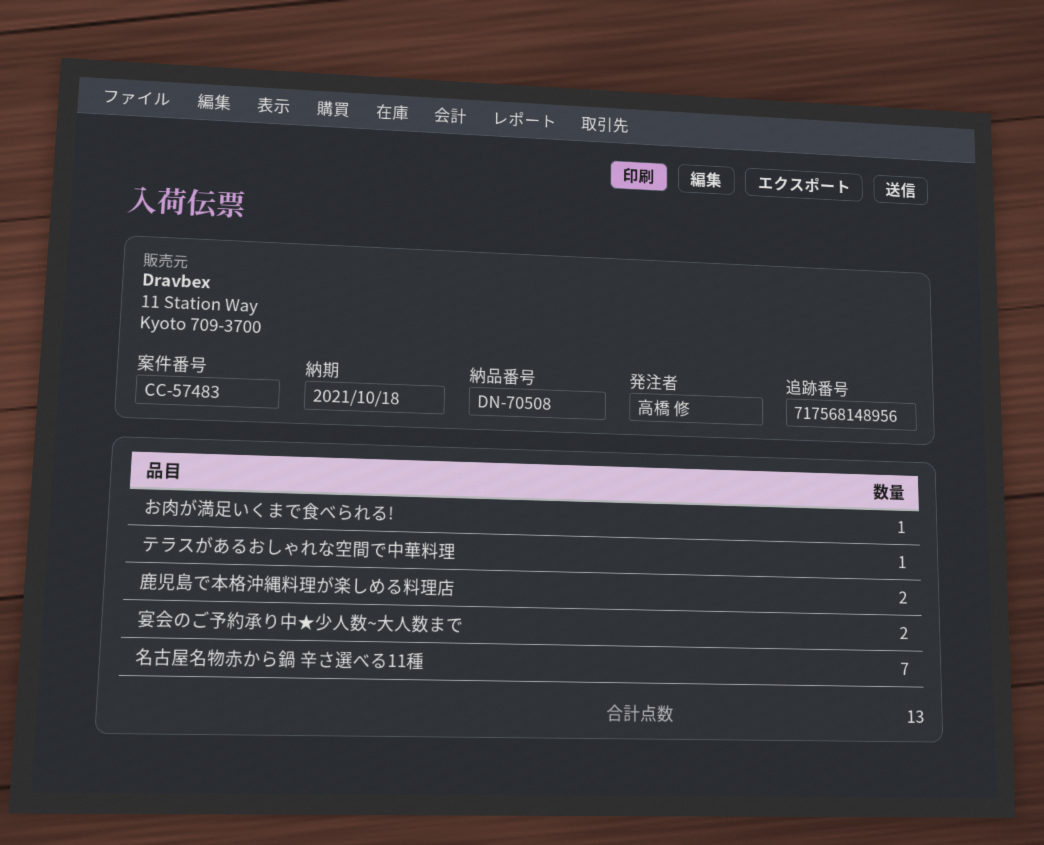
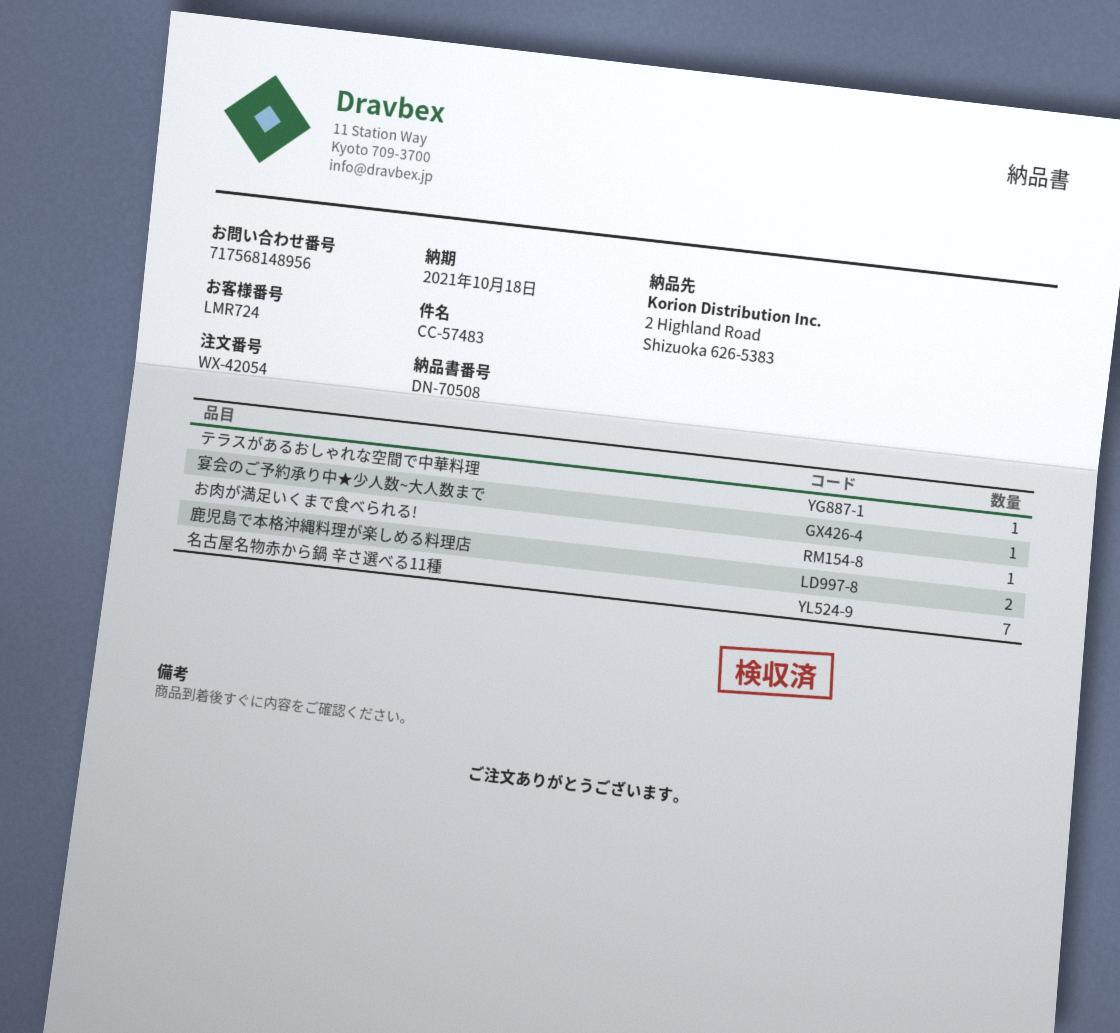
宴会のご予約承り中★少人数~大人数まで: 2 -> 1

